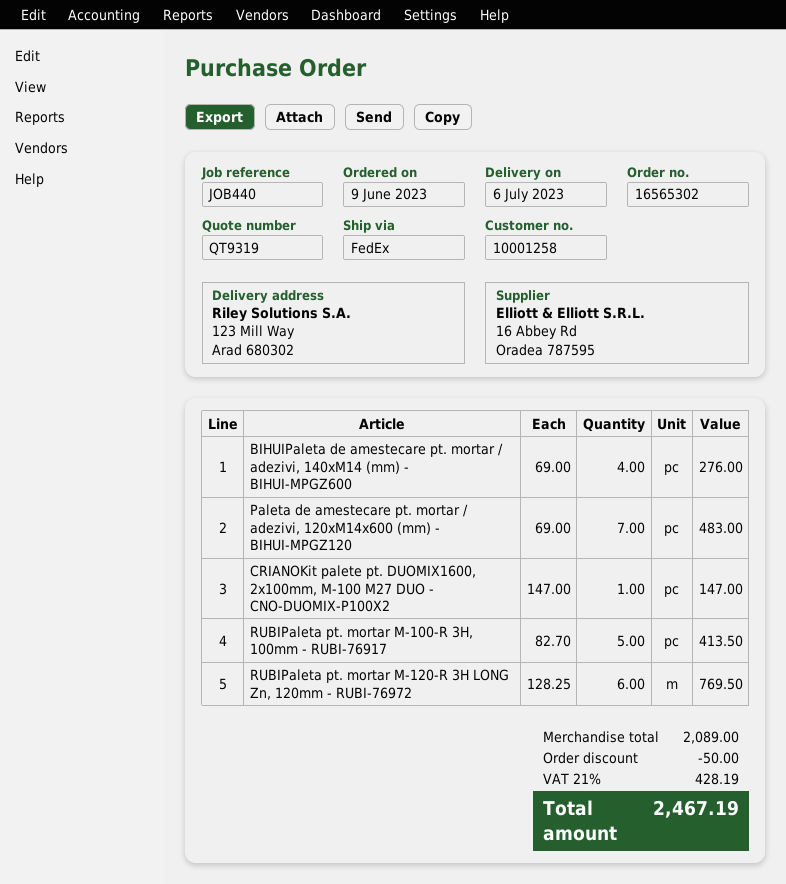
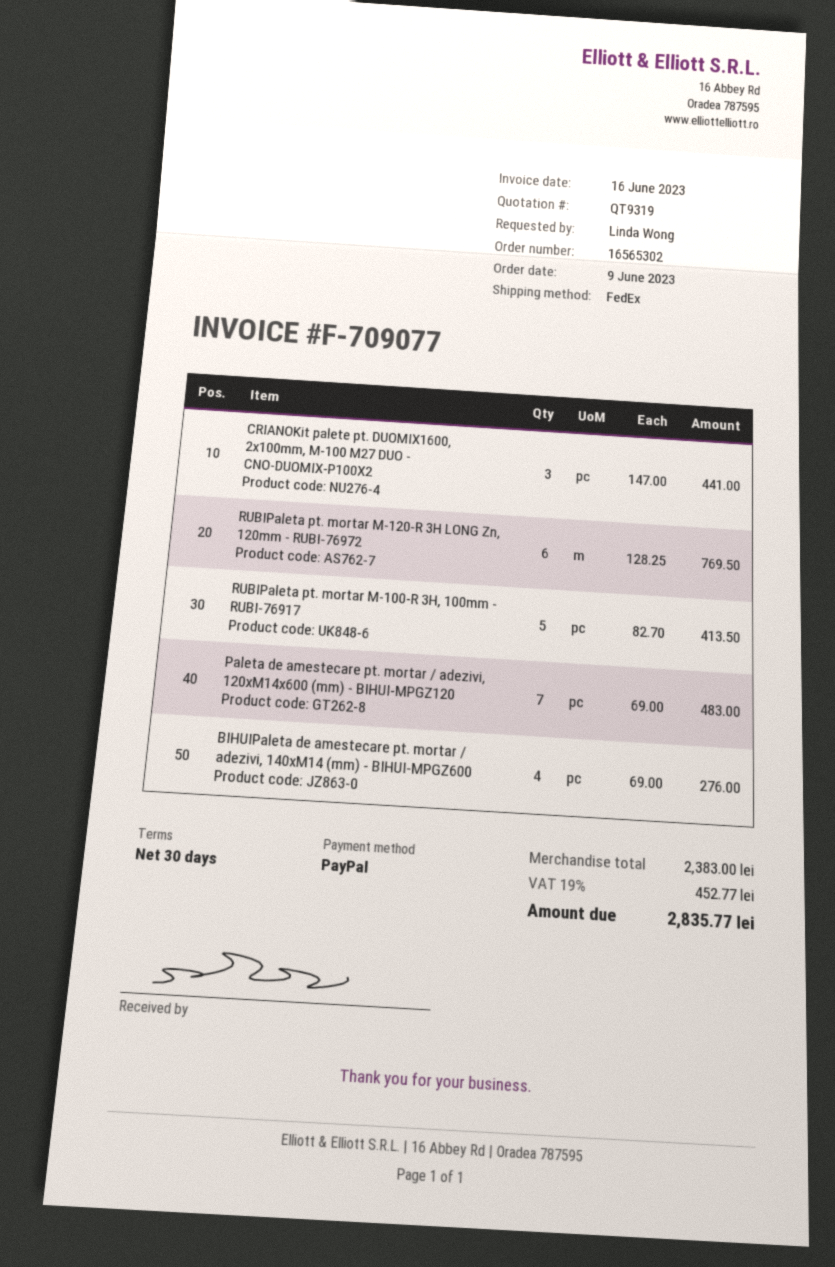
CRIANOKit palete pt. DUOMIX1600, 2x100mm, M-100 M27 DUO - CNO-DUOMIX-P100X2: 1 x 147.00 = 147.00 -> 3 x 147.00 = 441.00
subtotal: 2089.00 -> 2383.00
discount: 50.00 -> none
tax: 21% = 428.19 -> 19% = 452.77
total: 2467.19 -> 2835.77

